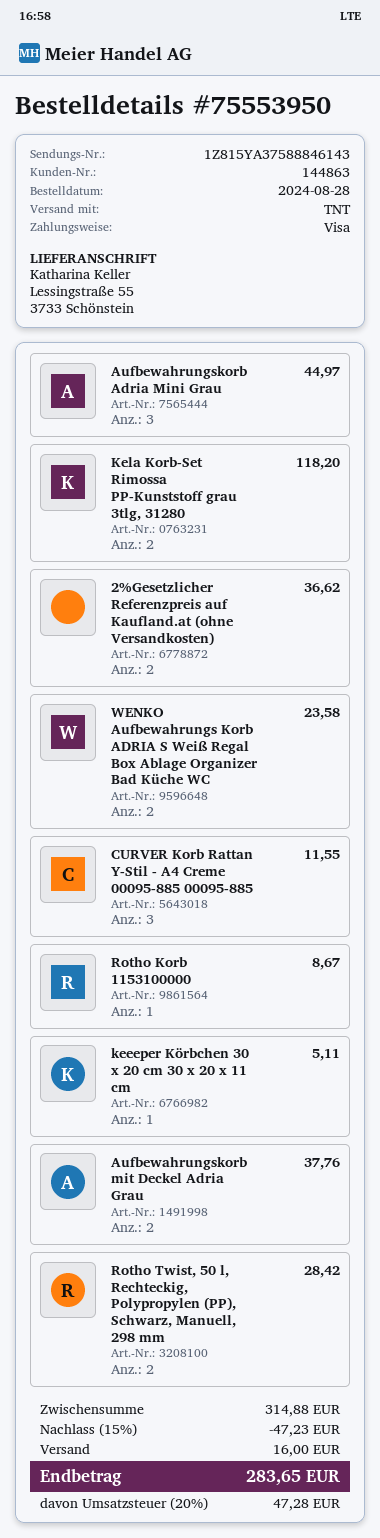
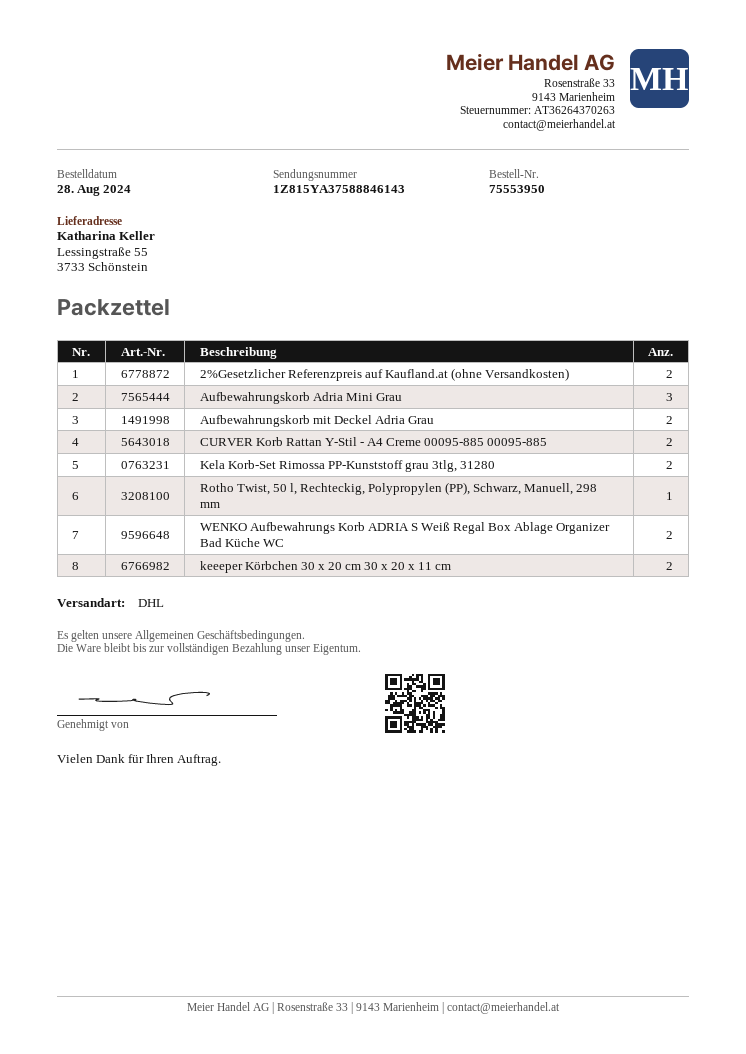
shipping method: TNT -> DHL
CURVER Korb Rattan Y-Stil - A4 Creme 00095-885 00095-885: 3 -> 2
Rotho Korb 1153100000: 1 -> none
keeeper Körbchen 30 x 20 cm 30 x 20 x 11 cm: 1 -> 2
Rotho Twist, 50 l, Rechteckig, Polypropylen (PP), Schwarz, Manuell, 298 mm: 2 -> 1

